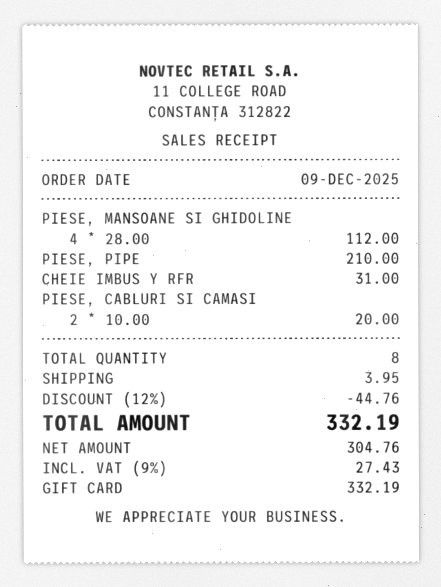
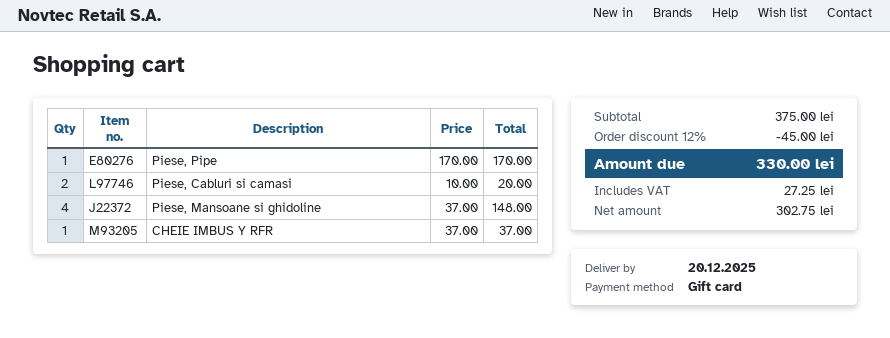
PIESE, MANSOANE SI GHIDOLINE: 4 x 28.00 = 112.00 -> 4 x 37.00 = 148.00
PIESE, PIPE: 1 x 210.00 = 210.00 -> 1 x 170.00 = 170.00
CHEIE IMBUS Y RFR: 1 x 31.00 = 31.00 -> 1 x 37.00 = 37.00
discount: 12% = 44.76 -> 12% = 45.00
shipping: 3.95 -> none
net: 304.76 -> 302.75
tax: 27.43 -> 27.25
total: 332.19 -> 330.00

